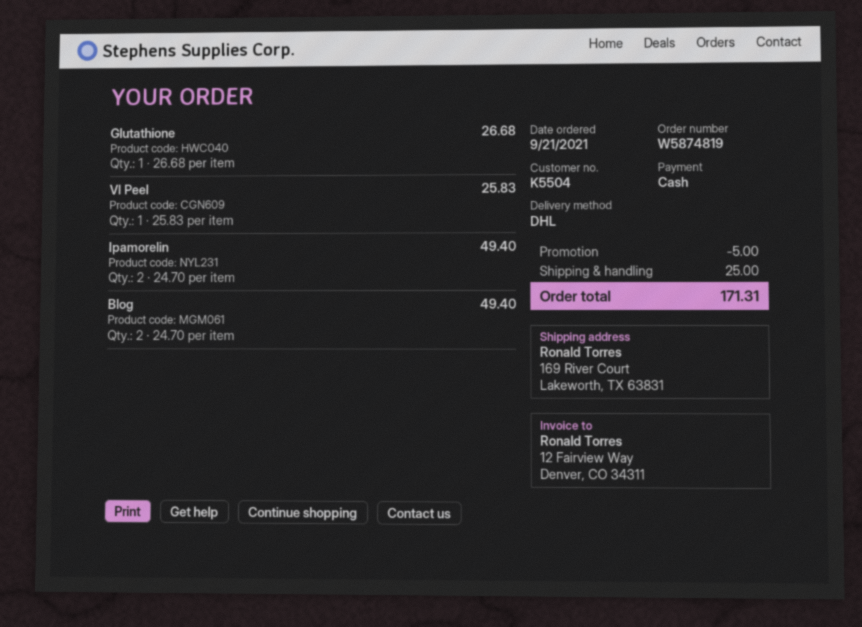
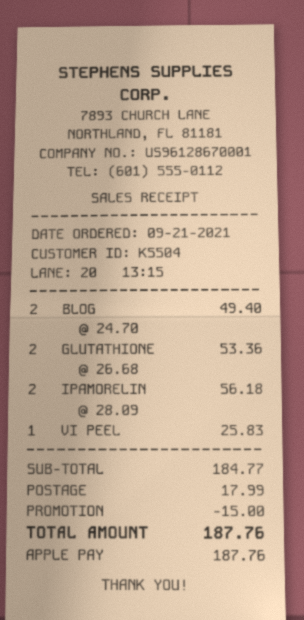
payment method: cash -> Apple Pay
Glutathione: 1 x 26.68 = 26.68 -> 2 x 26.68 = 53.36
Ipamorelin: 2 x 24.70 = 49.40 -> 2 x 28.09 = 56.18
discount: 5.00 -> 15.00
shipping: 25.00 -> 17.99
total: 171.31 -> 187.76

